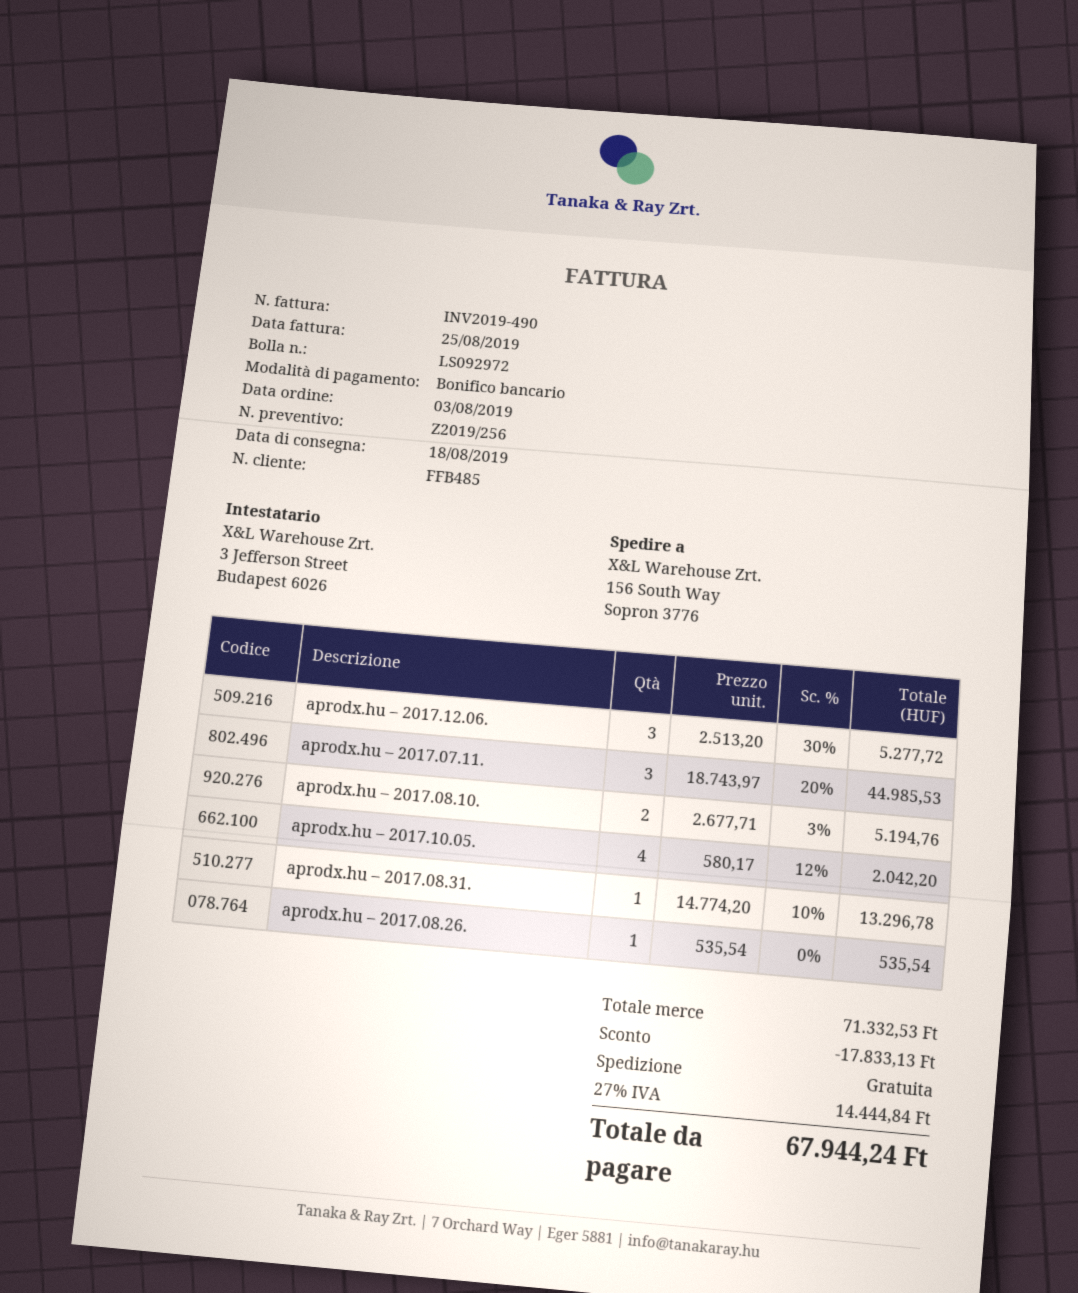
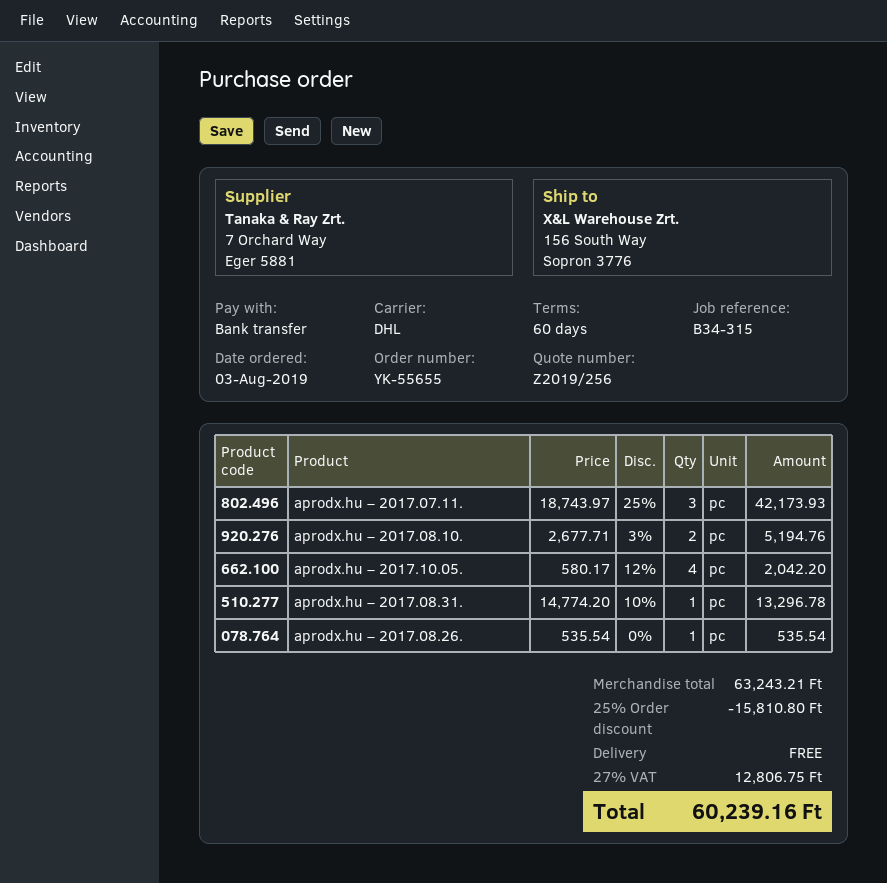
aprodx.hu – 2017.12.06.: 3 x 2513.20 - 30% = 5277.72 -> none
aprodx.hu – 2017.07.11.: 3 x 18743.97 - 20% = 44985.53 -> 3 x 18743.97 - 25% = 42173.93
subtotal: 71332.53 -> 63243.21
discount: 17833.13 -> 15810.80
tax: 27% = 14444.84 -> 27% = 12806.75
total: 67944.24 -> 60239.16

